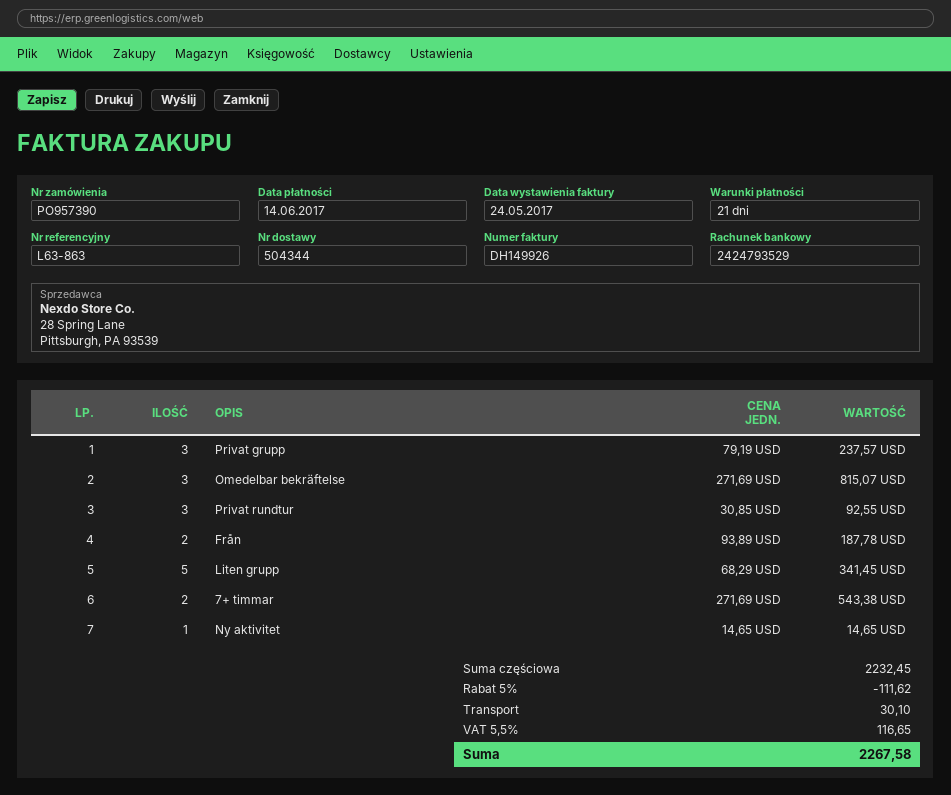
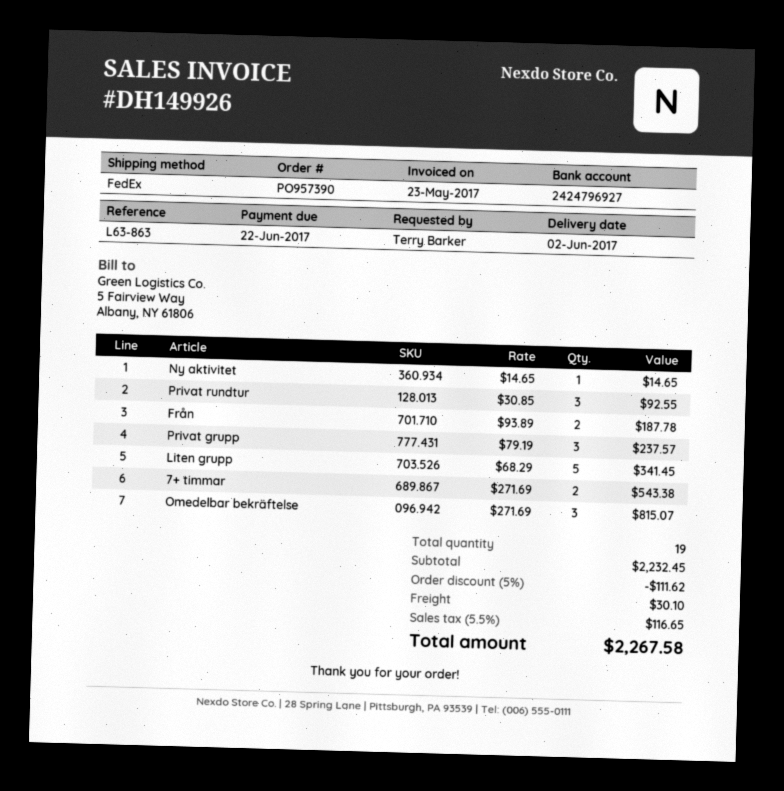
invoice date: 2017-05-24 -> 2017-05-23
due date: 2017-06-14 -> 2017-06-22
bank account: 2424793529 -> 2424796927

